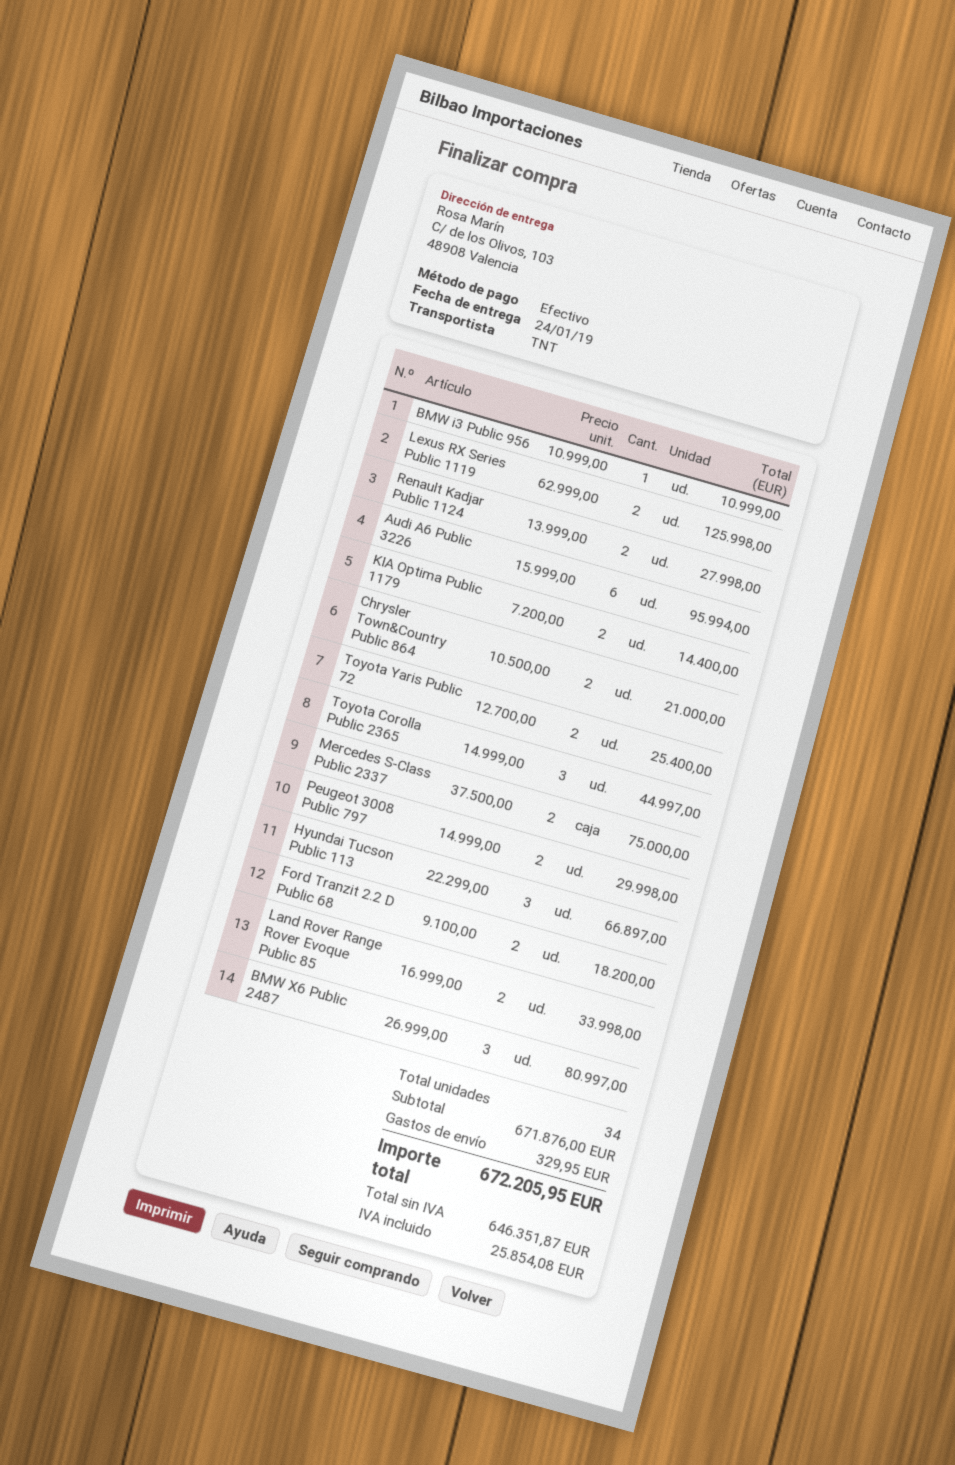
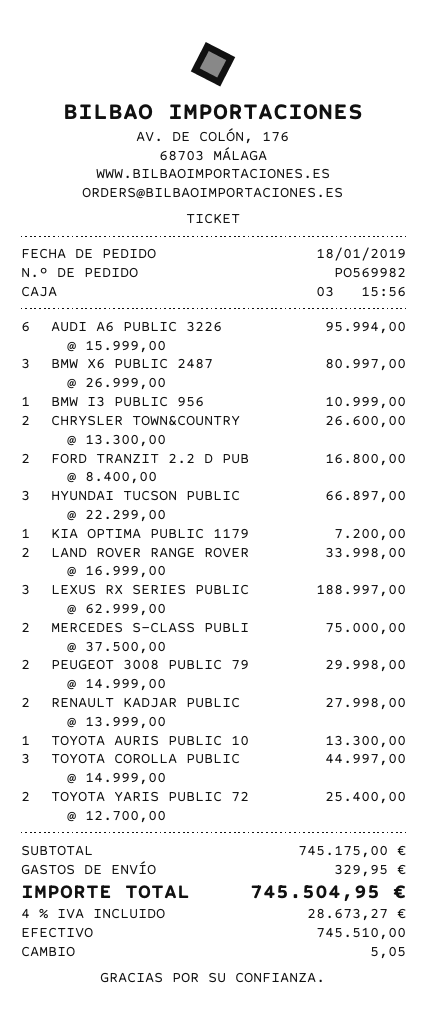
Lexus RX Series Public 1119: 2 x 62999.00 = 125998.00 -> 3 x 62999.00 = 188997.00
KIA Optima Public 1179: 2 x 7200.00 = 14400.00 -> 1 x 7200.00 = 7200.00
Chrysler Town&Country Public 864: 2 x 10500.00 = 21000.00 -> 2 x 13300.00 = 26600.00
Ford Tranzit 2.2 D Public 68: 2 x 9100.00 = 18200.00 -> 2 x 8400.00 = 16800.00
TOYOTA AURIS PUBLIC 10: none -> 1 x 13300.00 = 13300.00
subtotal: 671876.00 -> 745175.00
tax: 25854.08 -> 28673.27
total: 672205.95 -> 745504.95

